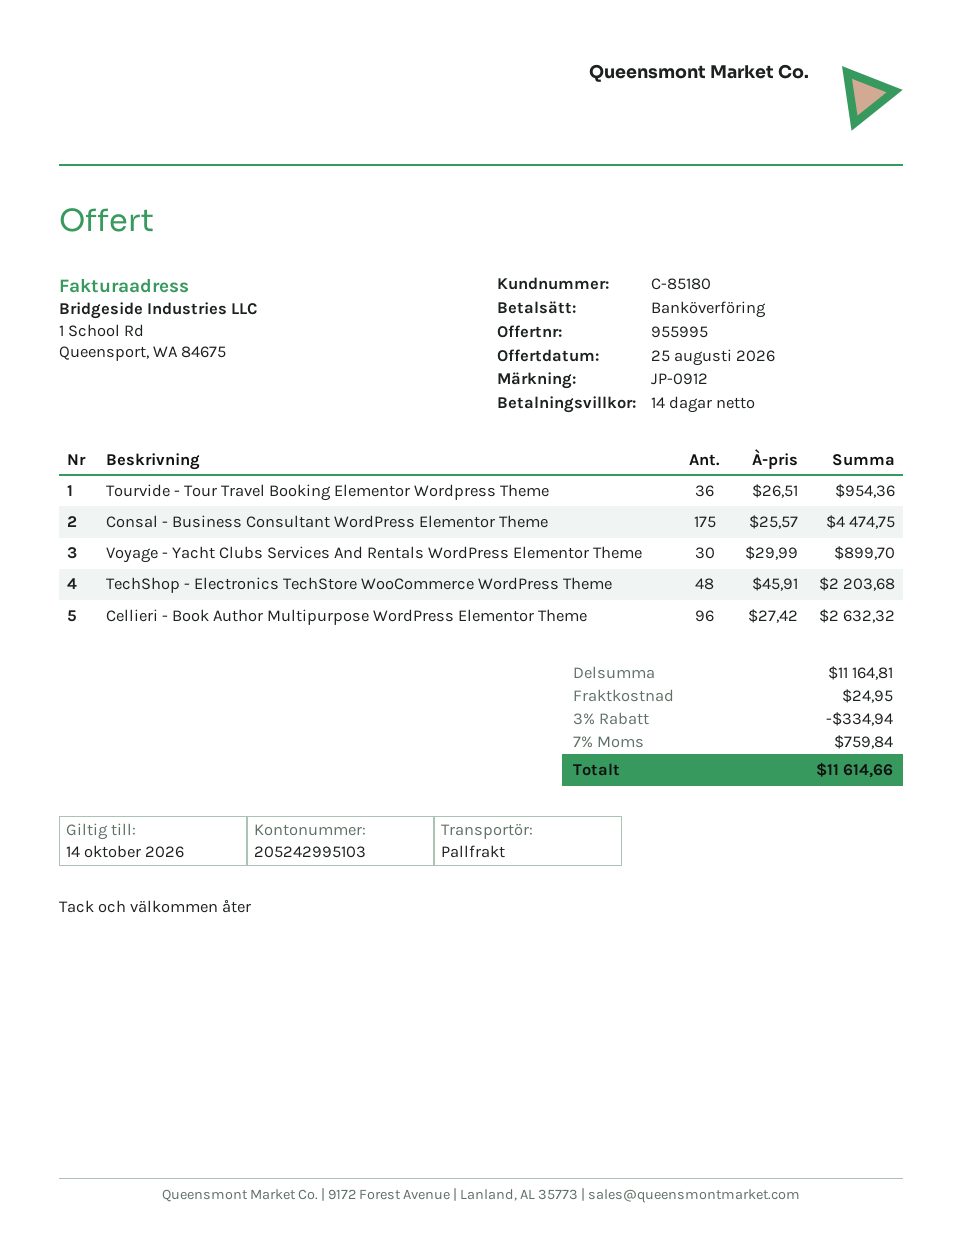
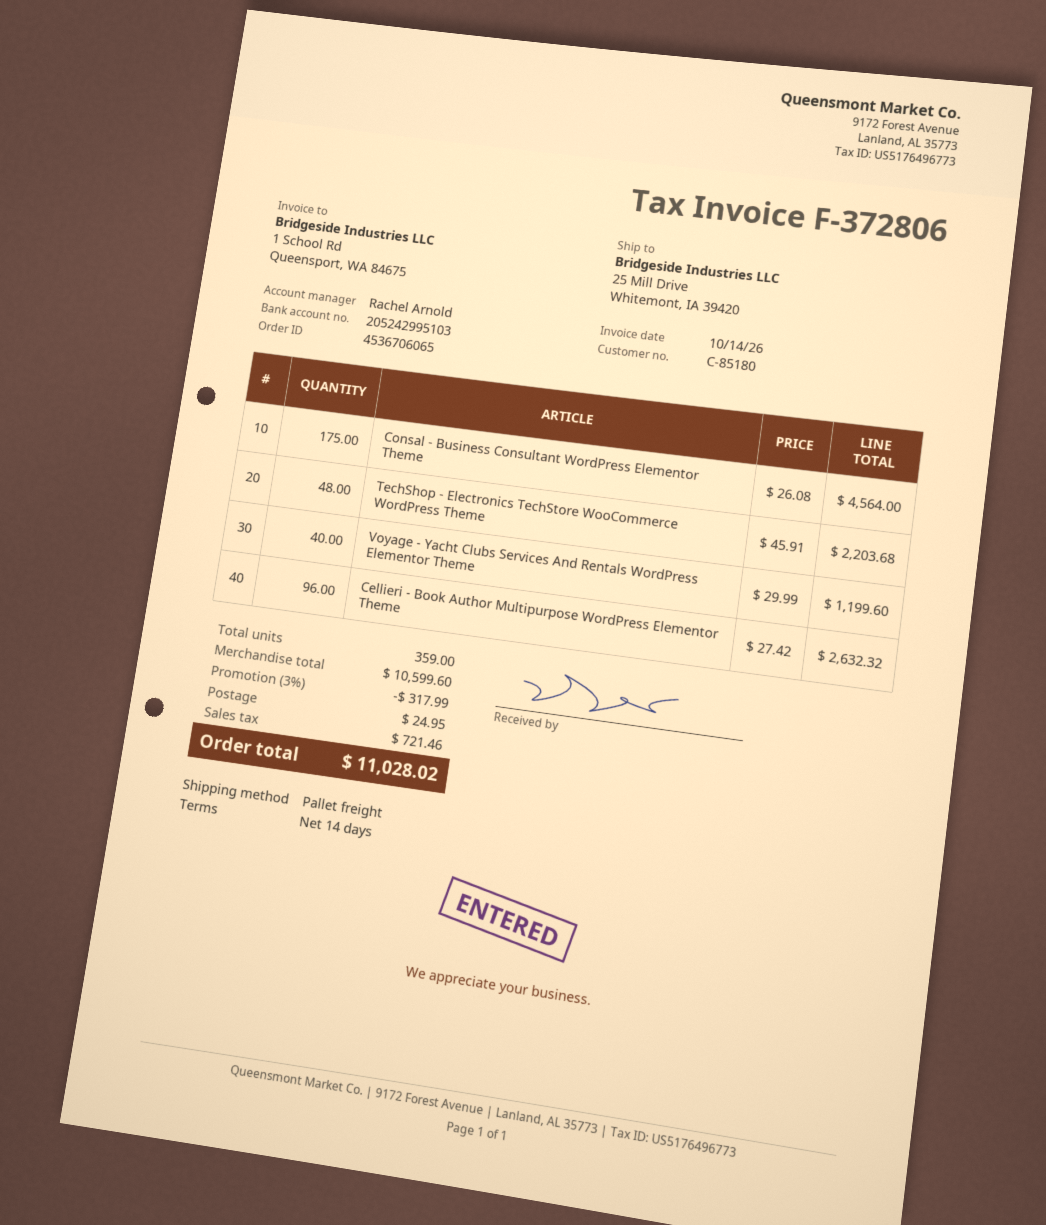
Tourvide - Tour Travel Booking Elementor Wordpress Theme: 36 x 26.51 = 954.36 -> none
Consal - Business Consultant WordPress Elementor Theme: 175 x 25.57 = 4474.75 -> 175 x 26.08 = 4564.00
Voyage - Yacht Clubs Services And Rentals WordPress Elementor Theme: 30 x 29.99 = 899.70 -> 40 x 29.99 = 1199.60
subtotal: 11164.81 -> 10599.60
discount: 3% = 334.94 -> 3% = 317.99
tax: 759.84 -> 721.46
total: 11614.66 -> 11028.02

